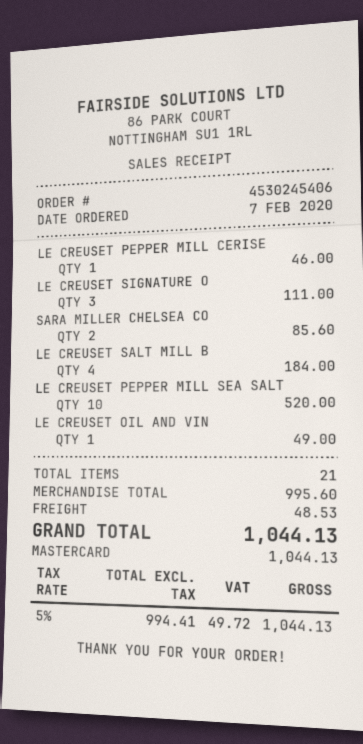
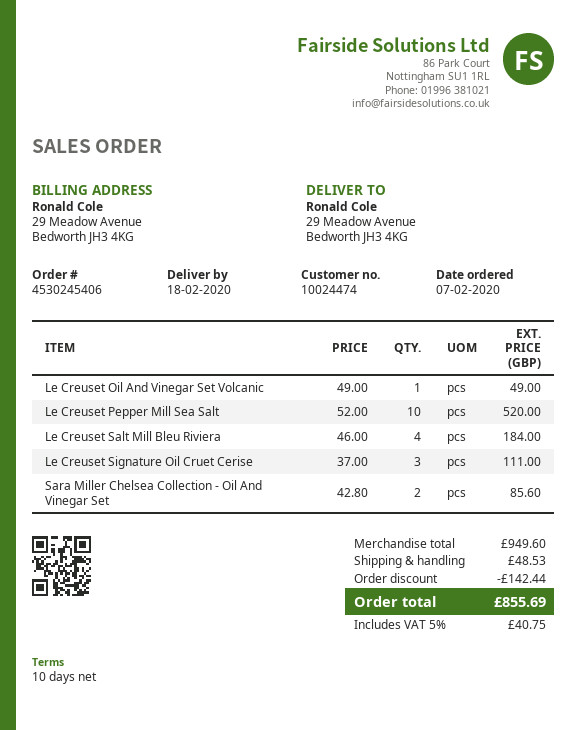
LE CREUSET PEPPER MILL CERISE: 1 for 46.00 -> none
subtotal: 995.60 -> 949.60
discount: none -> 142.44
tax: 5% = 49.72 -> 5% = 40.75
total: 1044.13 -> 855.69

